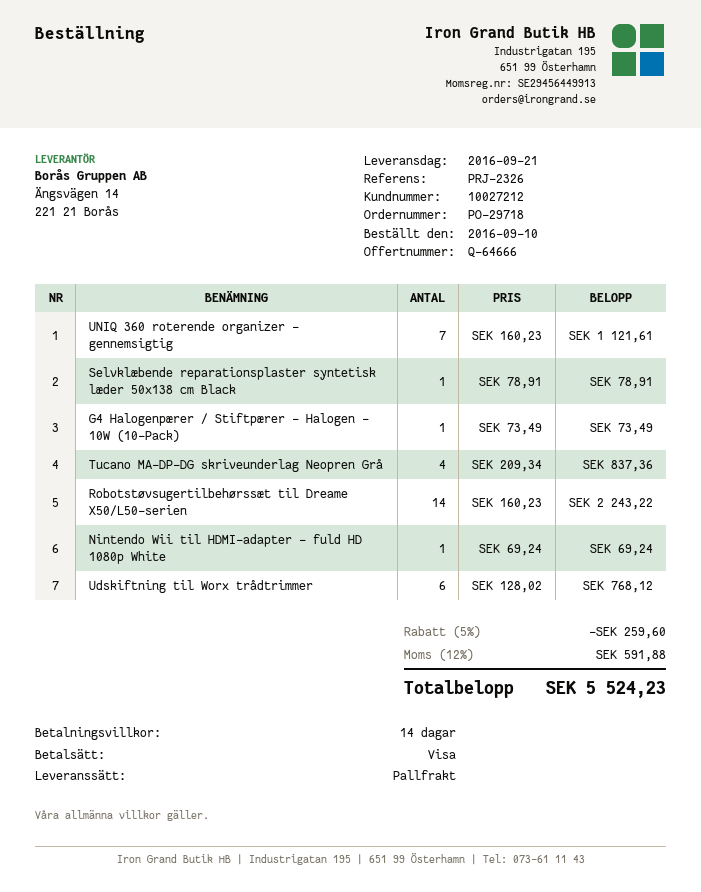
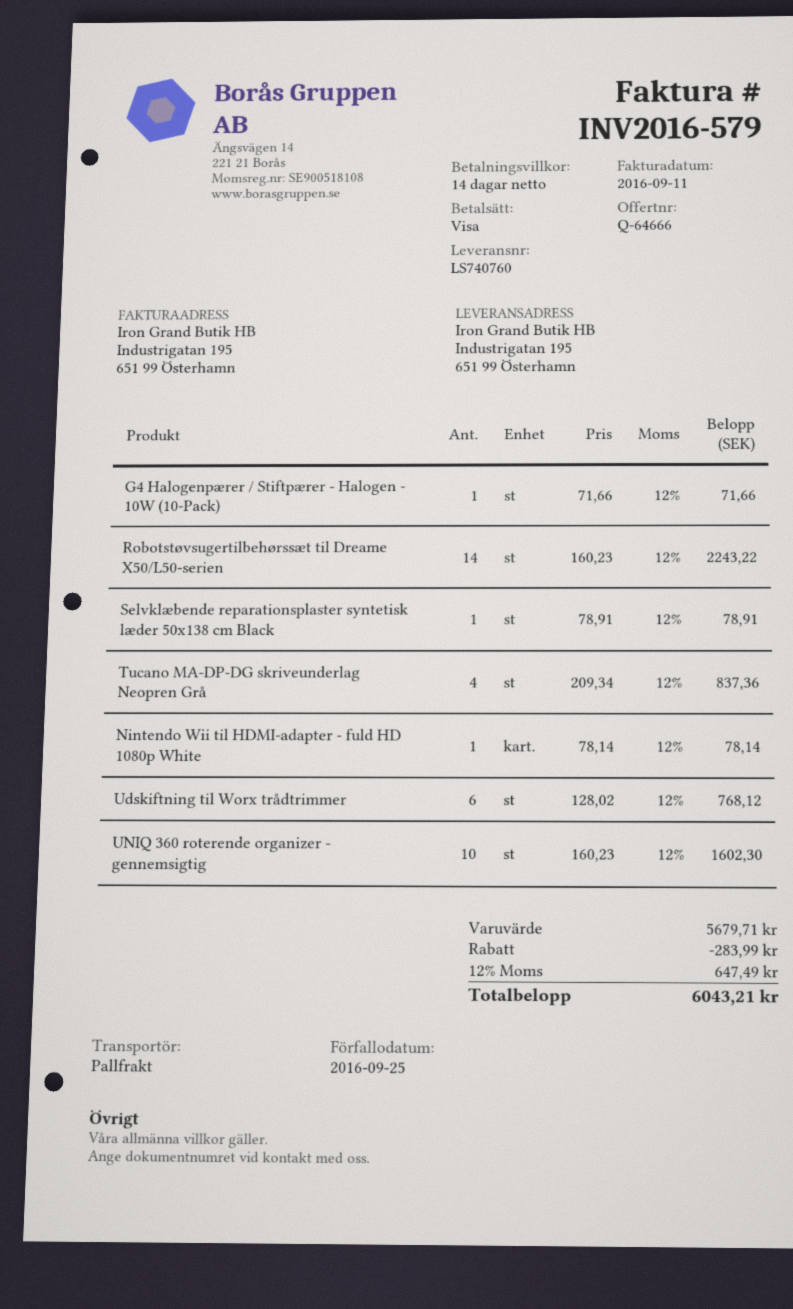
UNIQ 360 roterende organizer - gennemsigtig: 7 x 160.23 = 1121.61 -> 10 x 160.23 = 1602.30
G4 Halogenpærer / Stiftpærer - Halogen - 10W (10-Pack): 1 x 73.49 = 73.49 -> 1 x 71.66 = 71.66
Nintendo Wii til HDMI-adapter - fuld HD 1080p White: 1 x 69.24 = 69.24 -> 1 x 78.14 = 78.14
discount: 259.60 -> 283.99
tax: 12% = 591.88 -> 12% = 647.49
total: 5524.23 -> 6043.21

